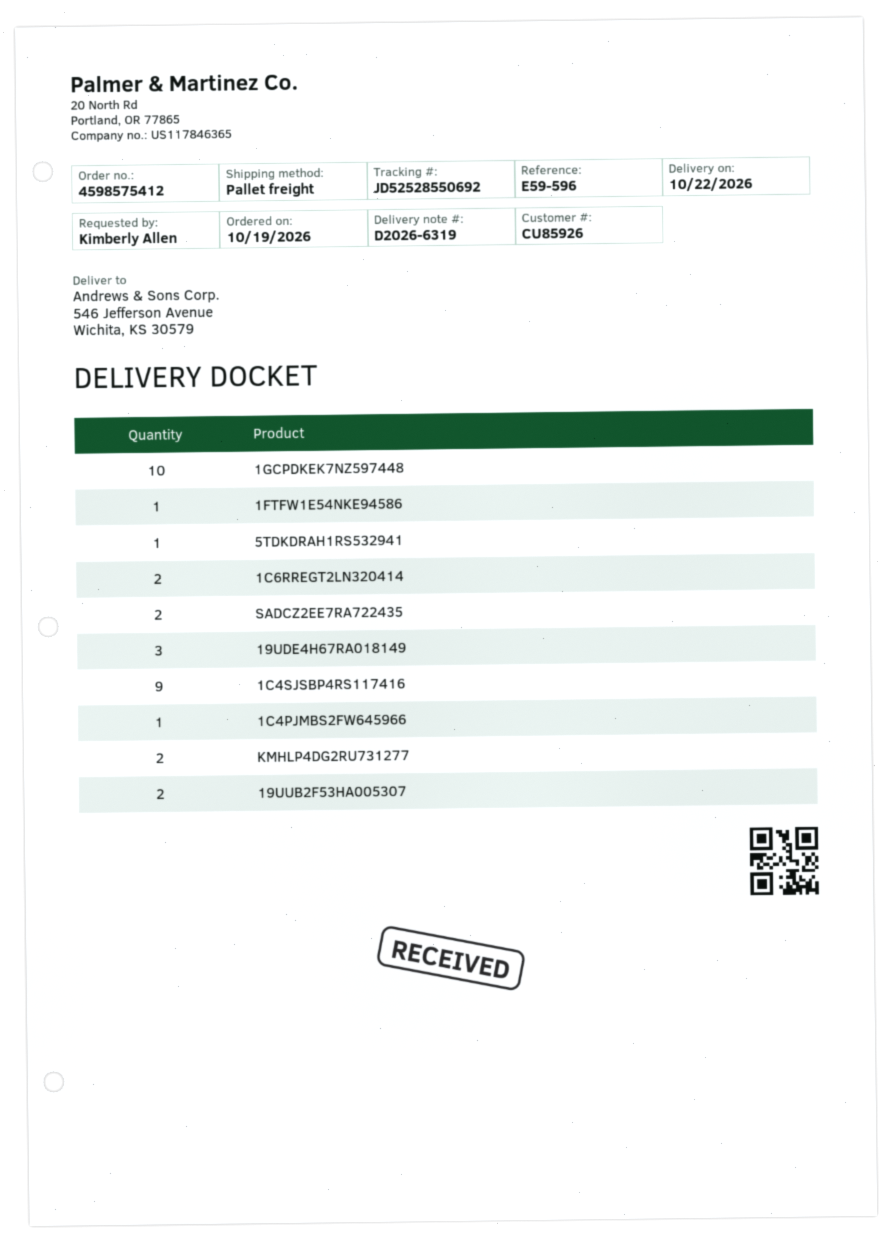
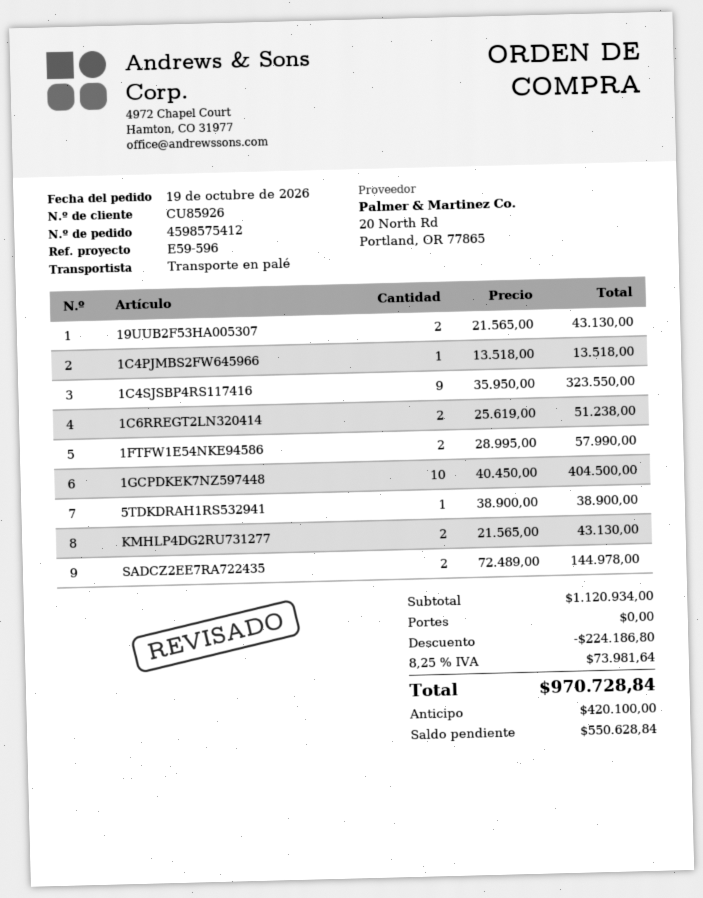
1FTFW1E54NKE94586: 1 -> 2
19UDE4H67RA018149: 3 -> none

